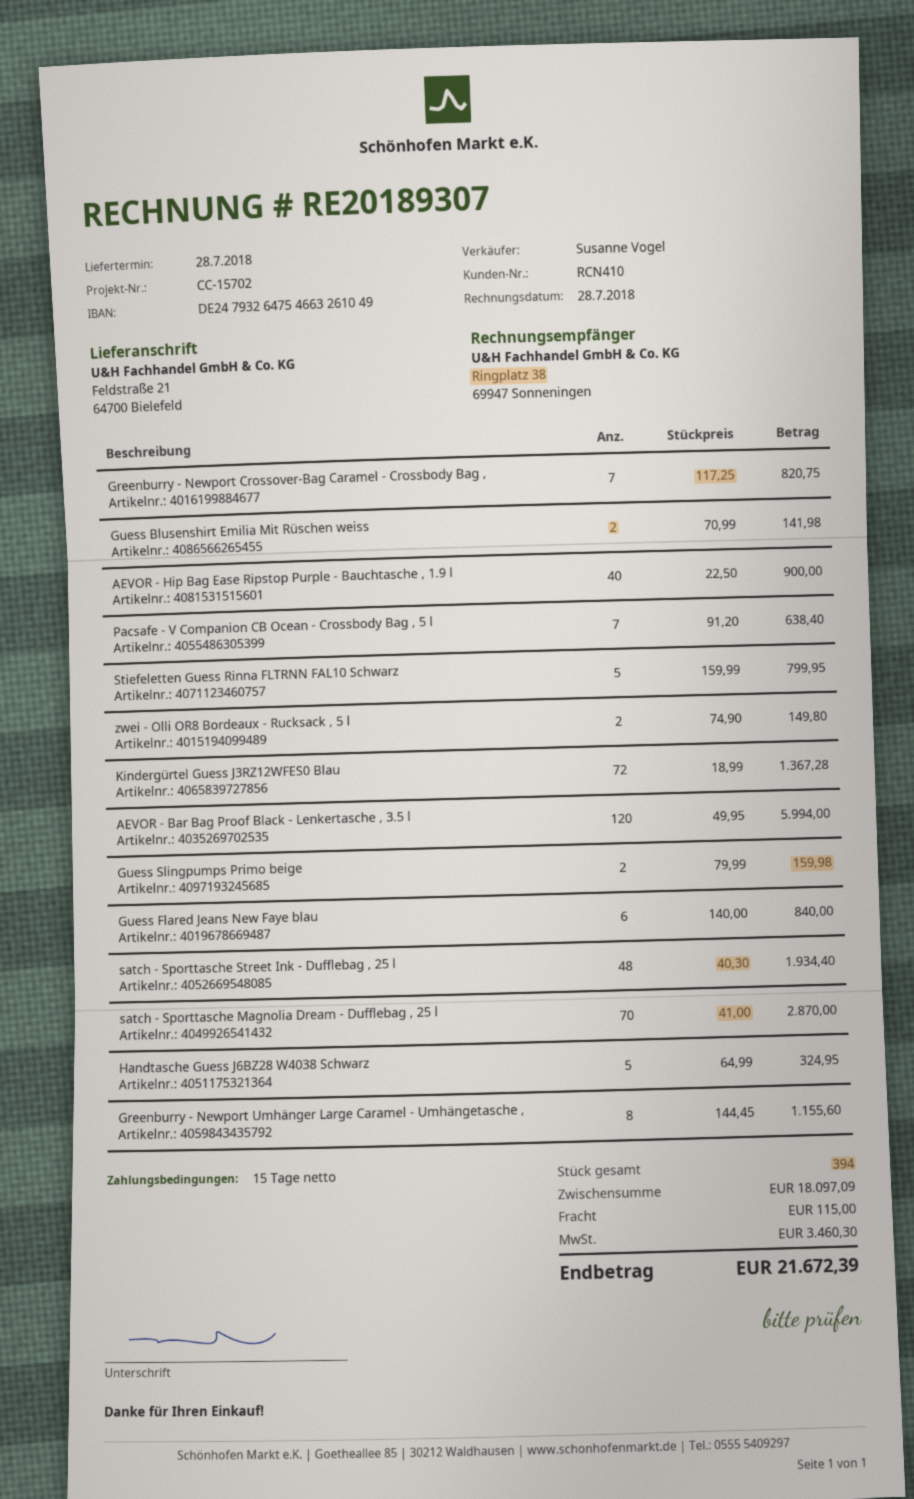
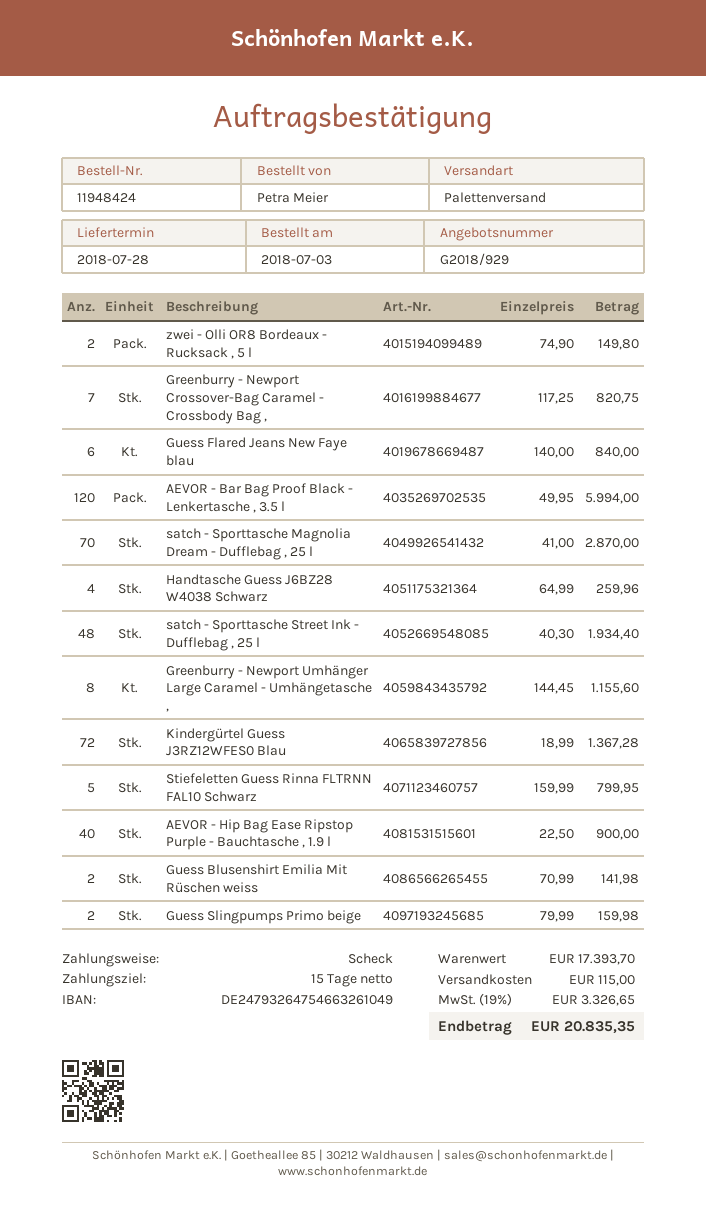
Pacsafe - V Companion CB Ocean - Crossbody Bag , 5 l: 7 x 91.20 = 638.40 -> none
Handtasche Guess J6BZ28 W4038 Schwarz: 5 x 64.99 = 324.95 -> 4 x 64.99 = 259.96
subtotal: 18097.09 -> 17393.70
tax: 3460.30 -> 3326.65
total: 21672.39 -> 20835.35

